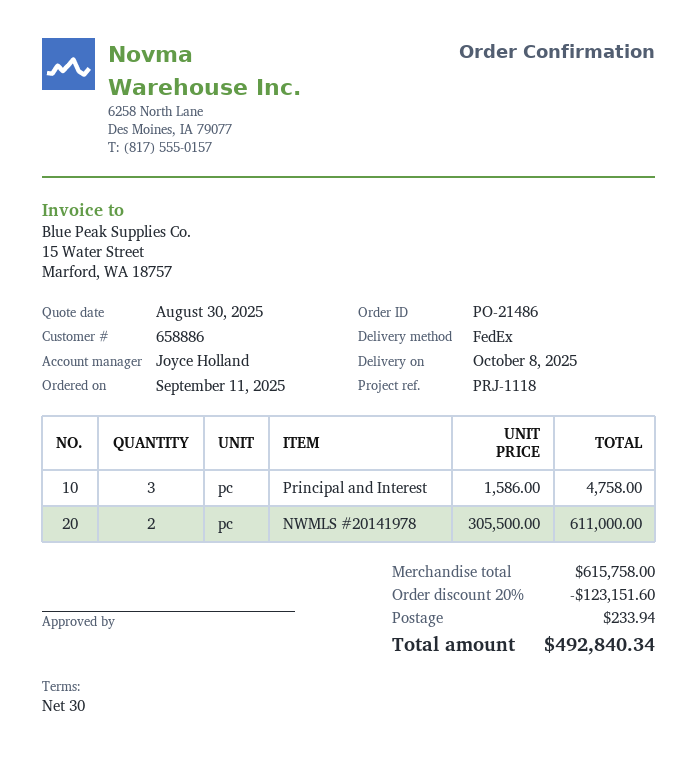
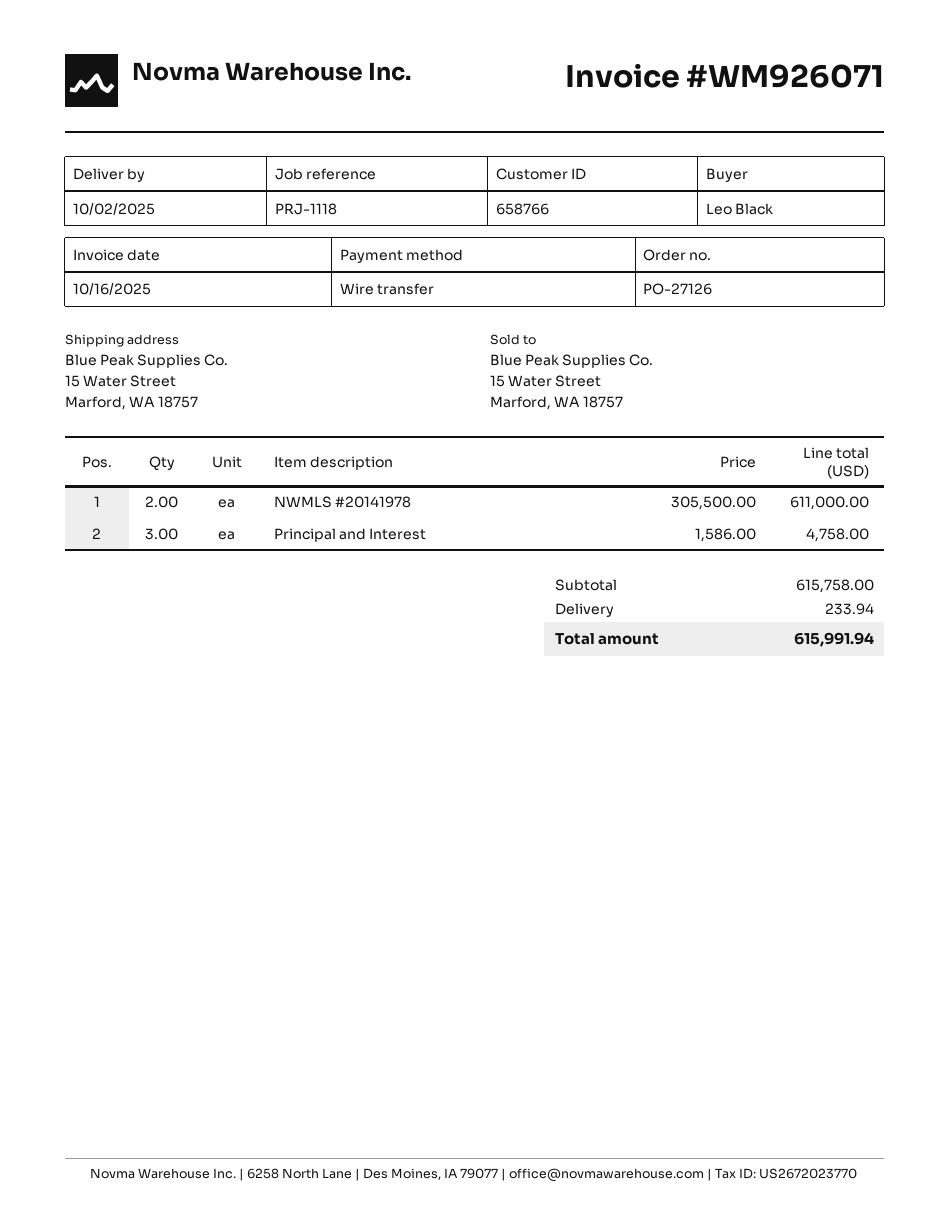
order number: PO-21486 -> PO-27126
delivery date: 2025-10-08 -> 2025-10-02
customer number: 658886 -> 658766
discount: 20% = 123151.60 -> none
total: 492840.34 -> 615991.94

